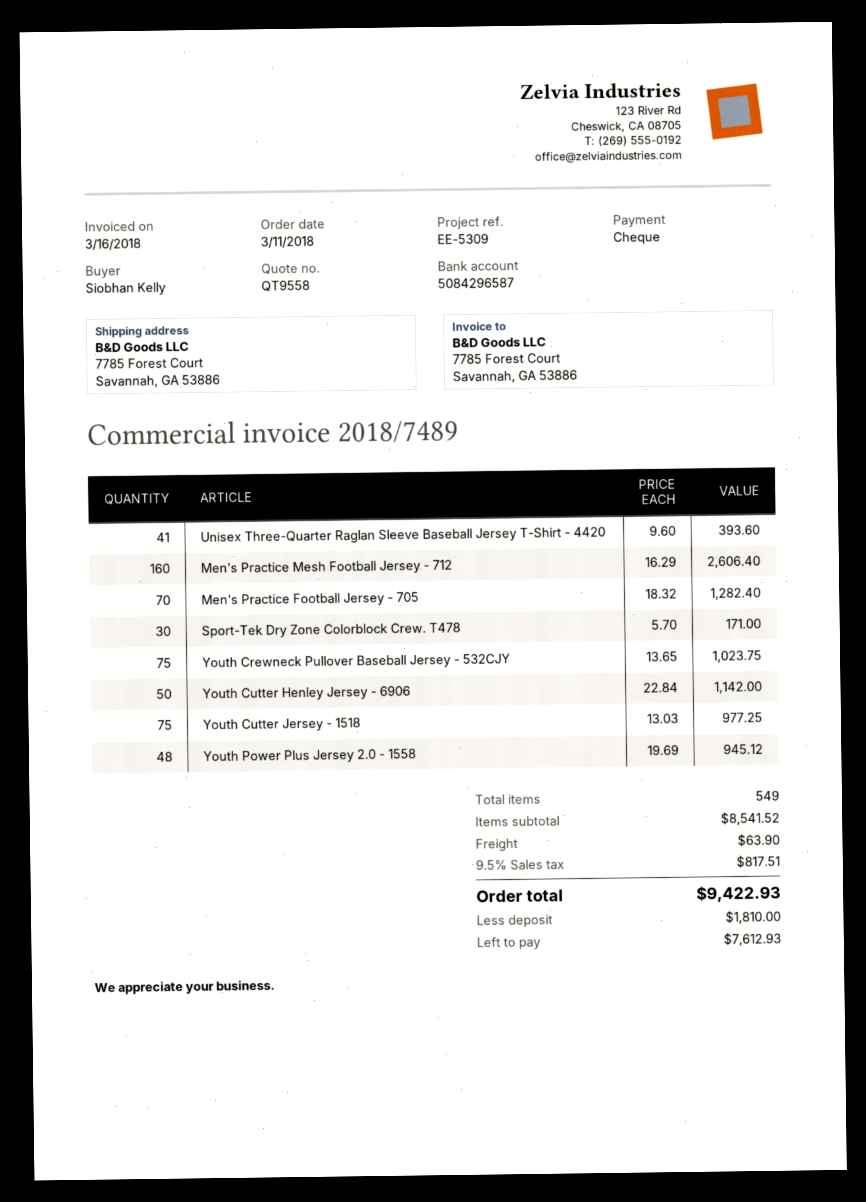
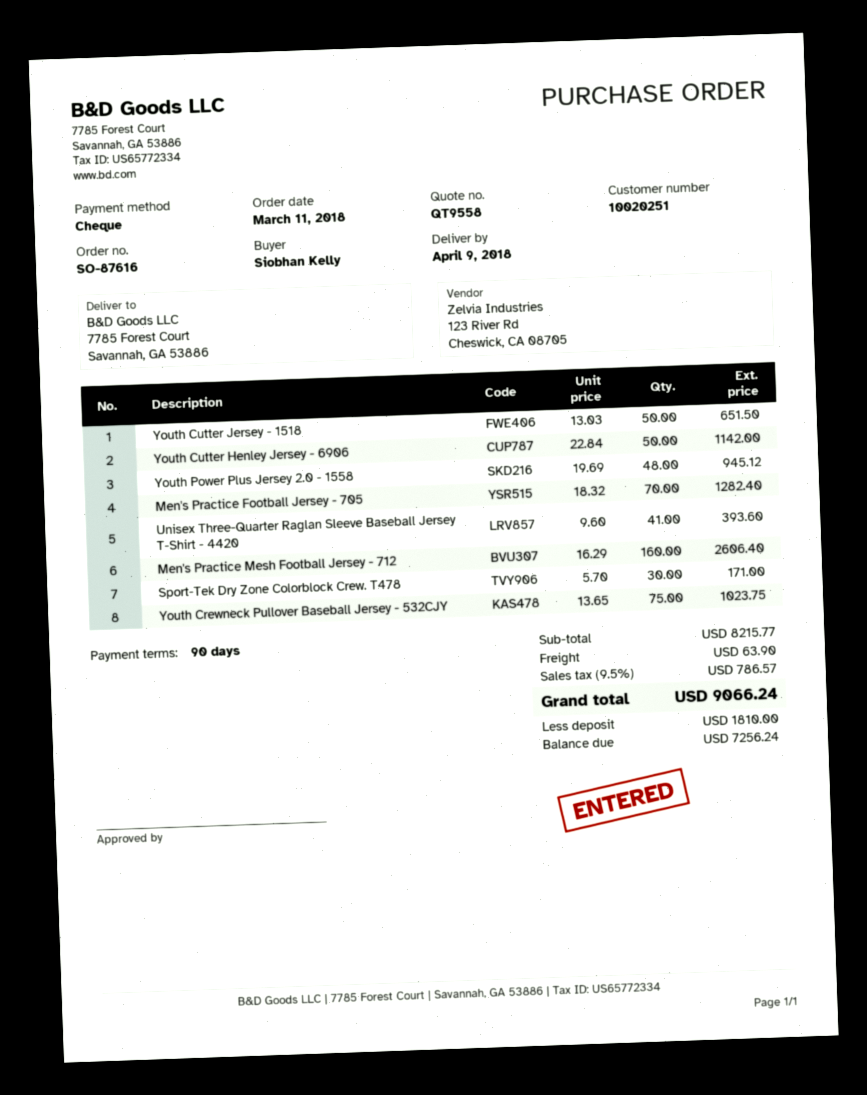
Youth Cutter Jersey - 1518: 75 x 13.03 = 977.25 -> 50 x 13.03 = 651.50
subtotal: 8541.52 -> 8215.77
tax: 9.5% = 817.51 -> 9.5% = 786.57
total: 9422.93 -> 9066.24
balance: 7612.93 -> 7256.24

